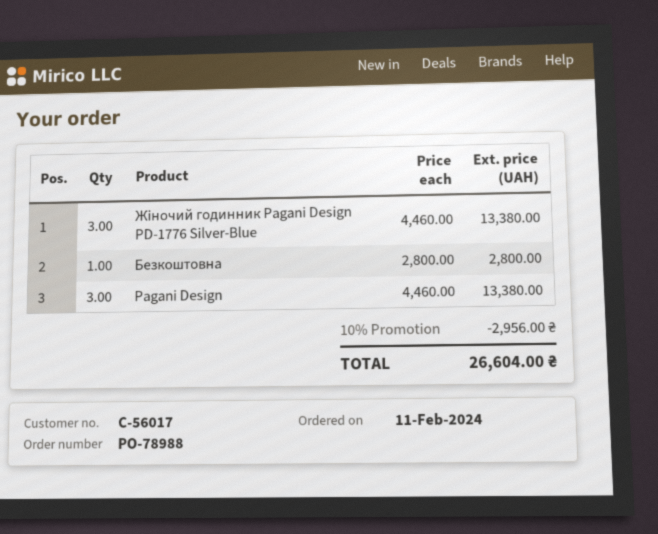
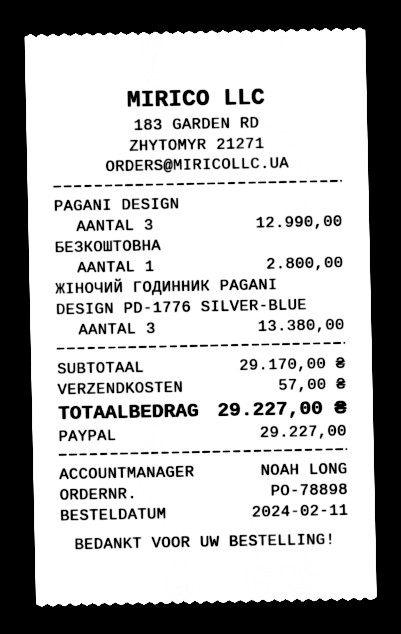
order number: PO-78988 -> PO-78898
Pagani Design: 3 for 13380.00 -> 3 for 12990.00
discount: 10% = 2956.00 -> none
shipping: none -> 57.00
total: 26604.00 -> 29227.00

